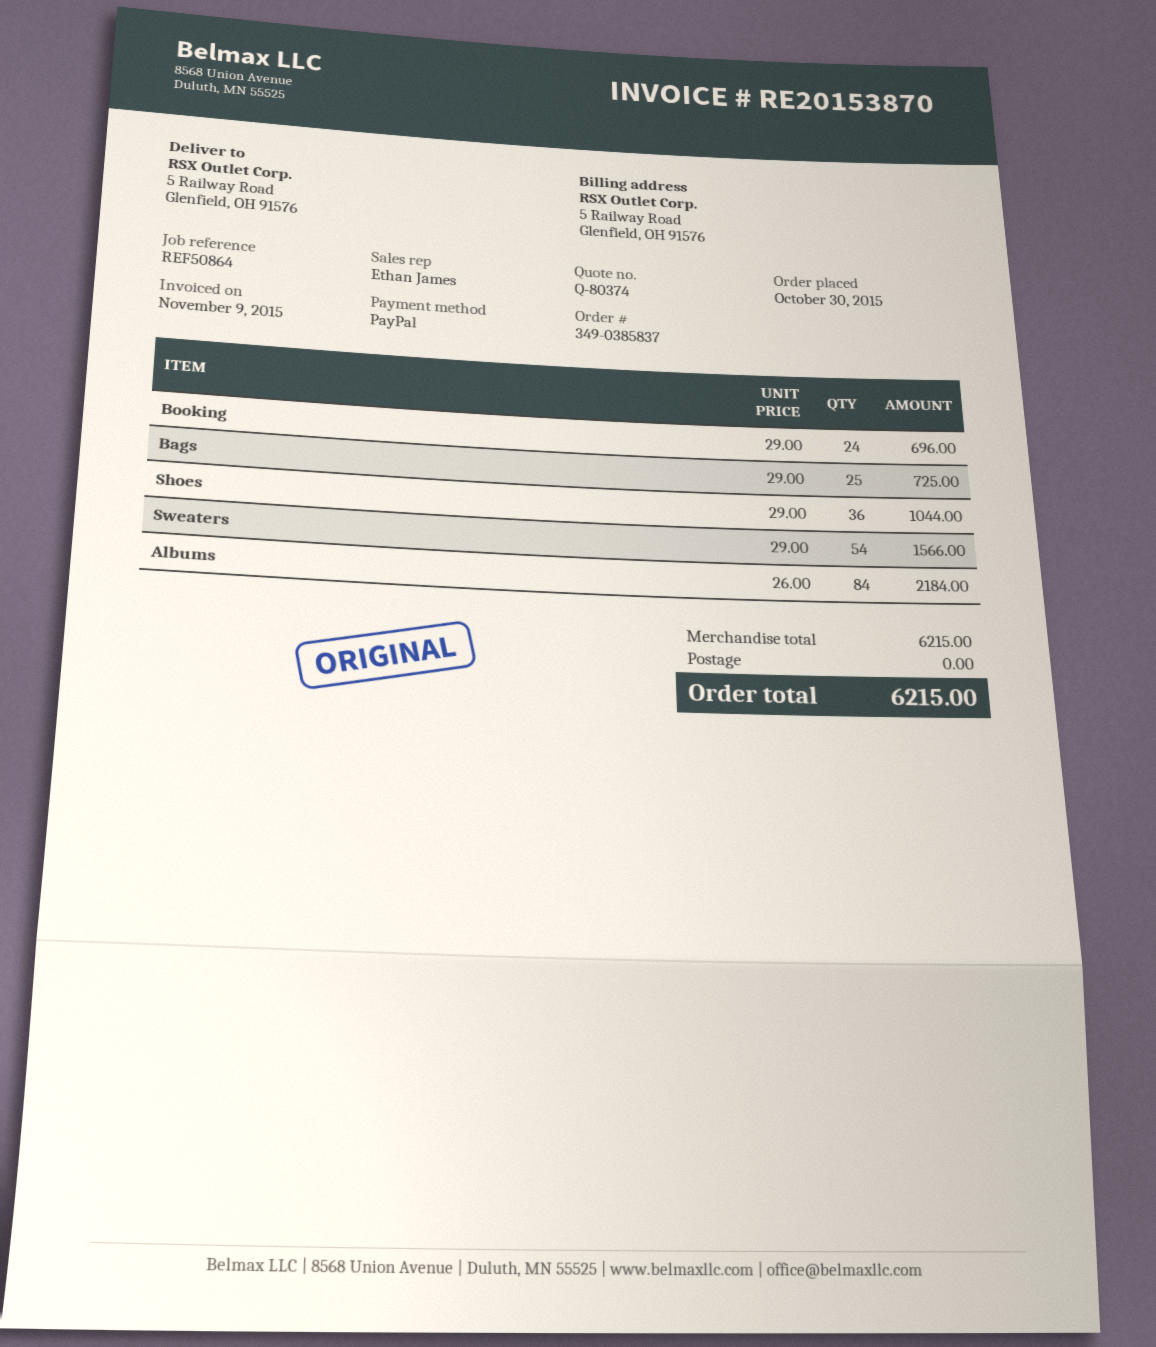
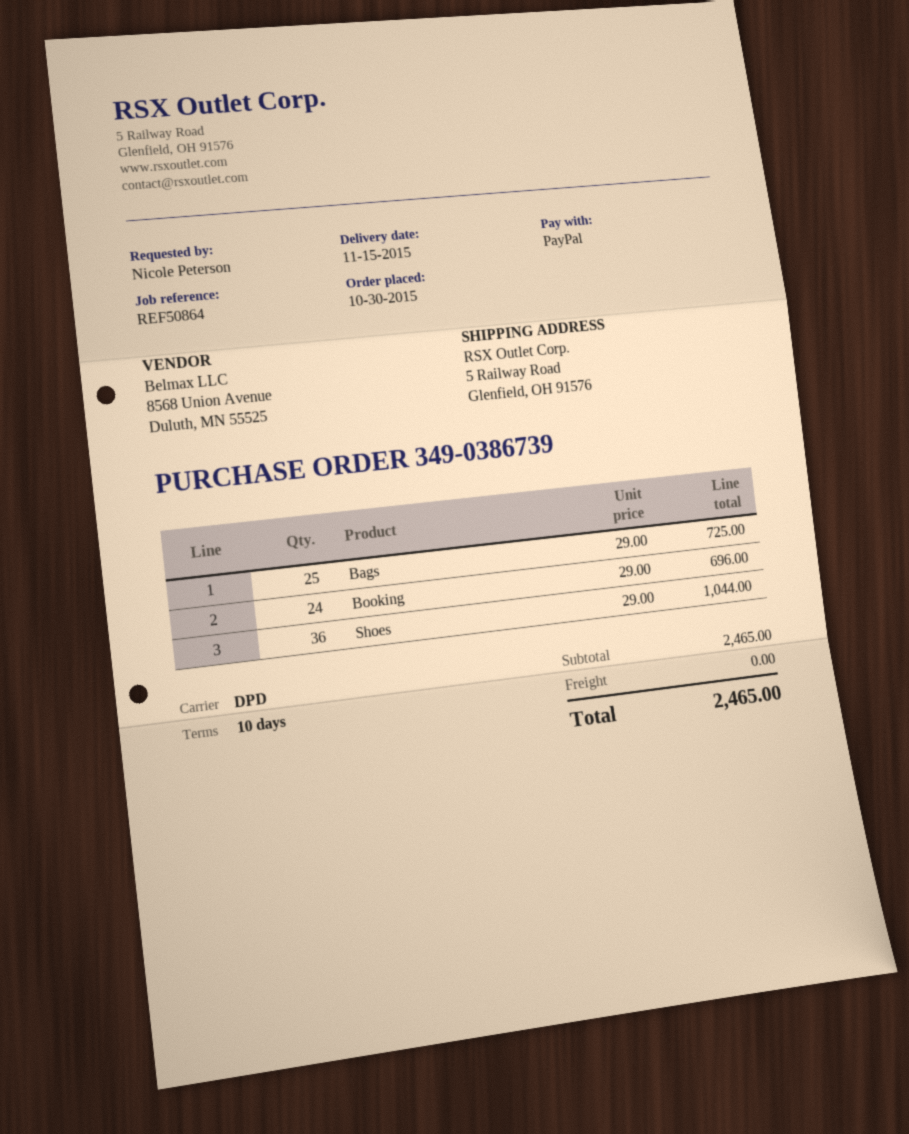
order number: 349-0385837 -> 349-0386739
Sweaters: 54 x 29.00 = 1566.00 -> none
Albums: 84 x 26.00 = 2184.00 -> none
subtotal: 6215.00 -> 2465.00
total: 6215.00 -> 2465.00

